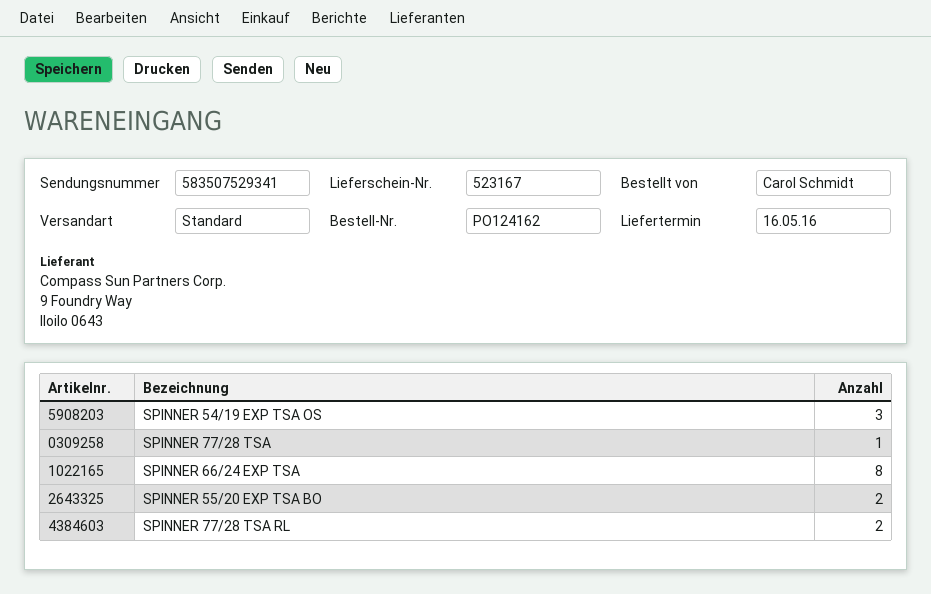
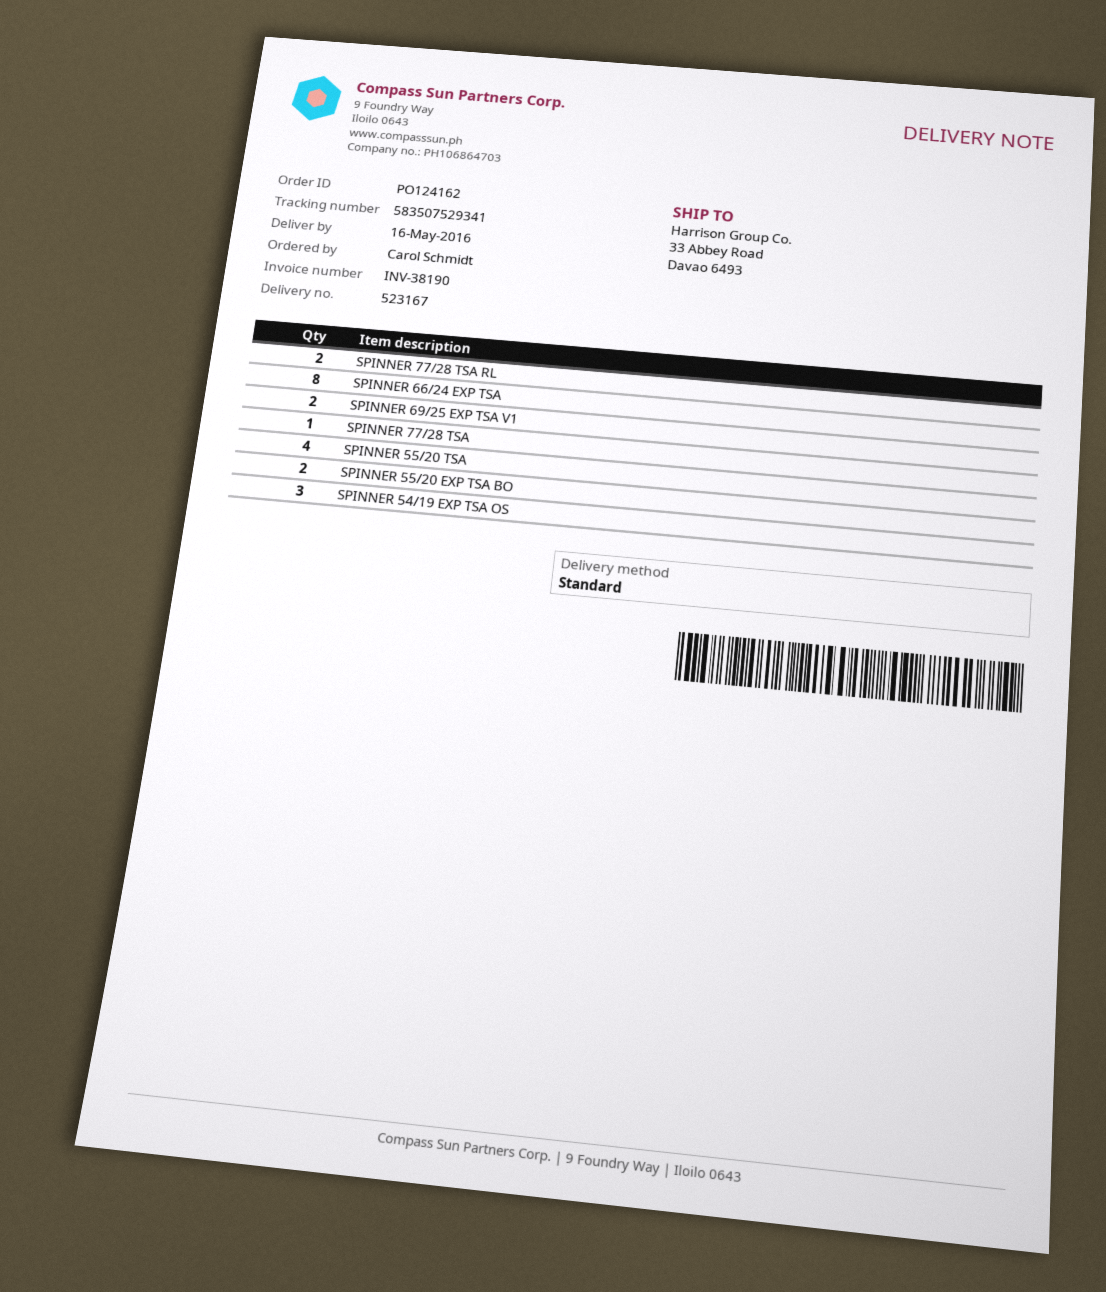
SPINNER 69/25 EXP TSA V1: none -> 2
SPINNER 55/20 TSA: none -> 4

